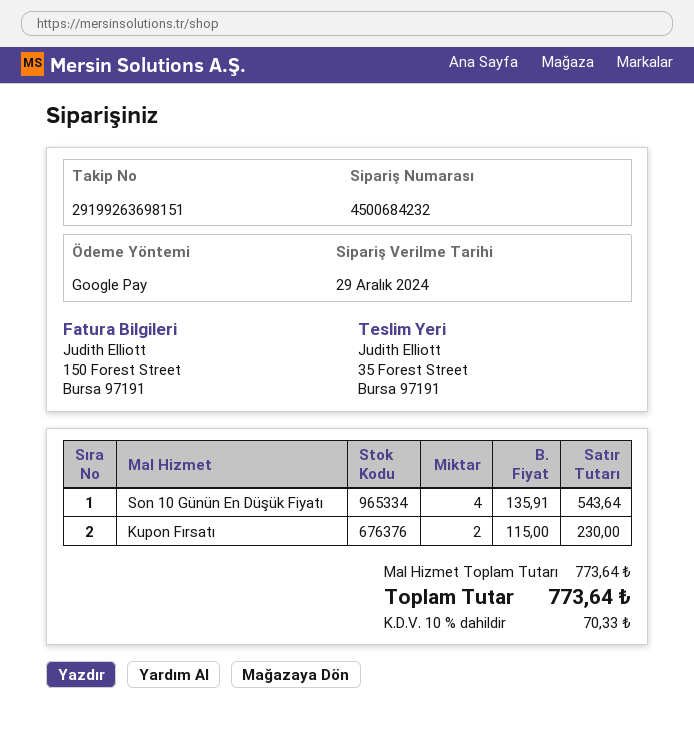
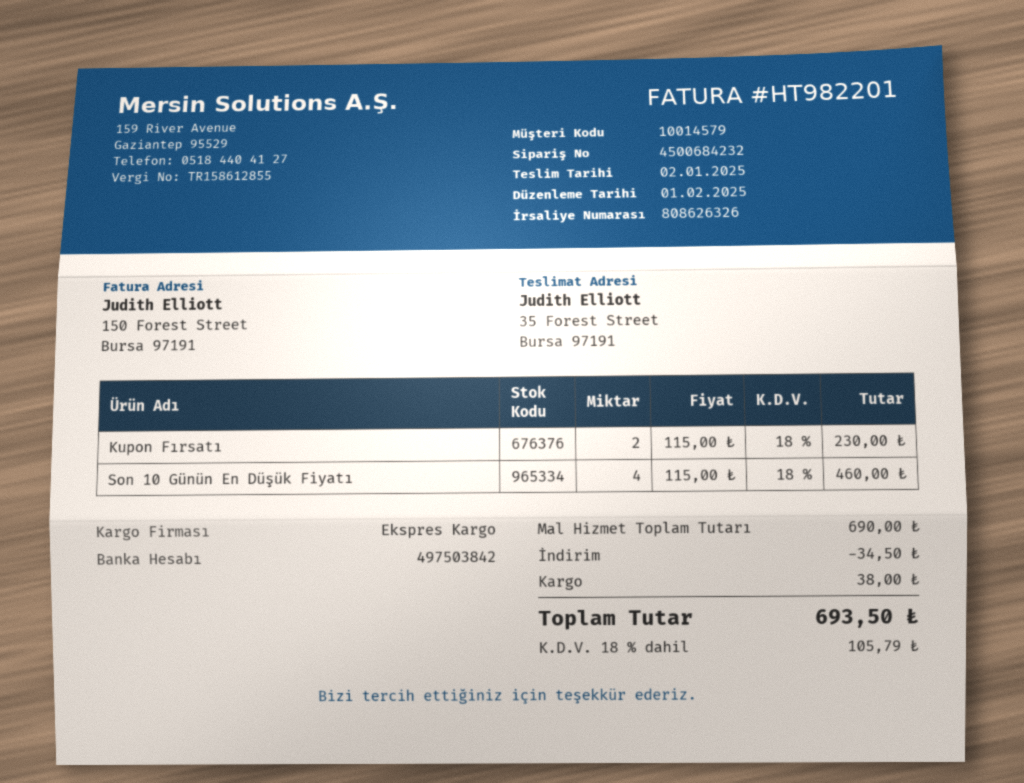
Son 10 Günün En Düşük Fiyatı: 4 x 135.91 = 543.64 -> 4 x 115.00 = 460.00
subtotal: 773.64 -> 690.00
discount: none -> 34.50
shipping: none -> 38.00
tax: 10% = 70.33 -> 18% = 105.79
total: 773.64 -> 693.50

